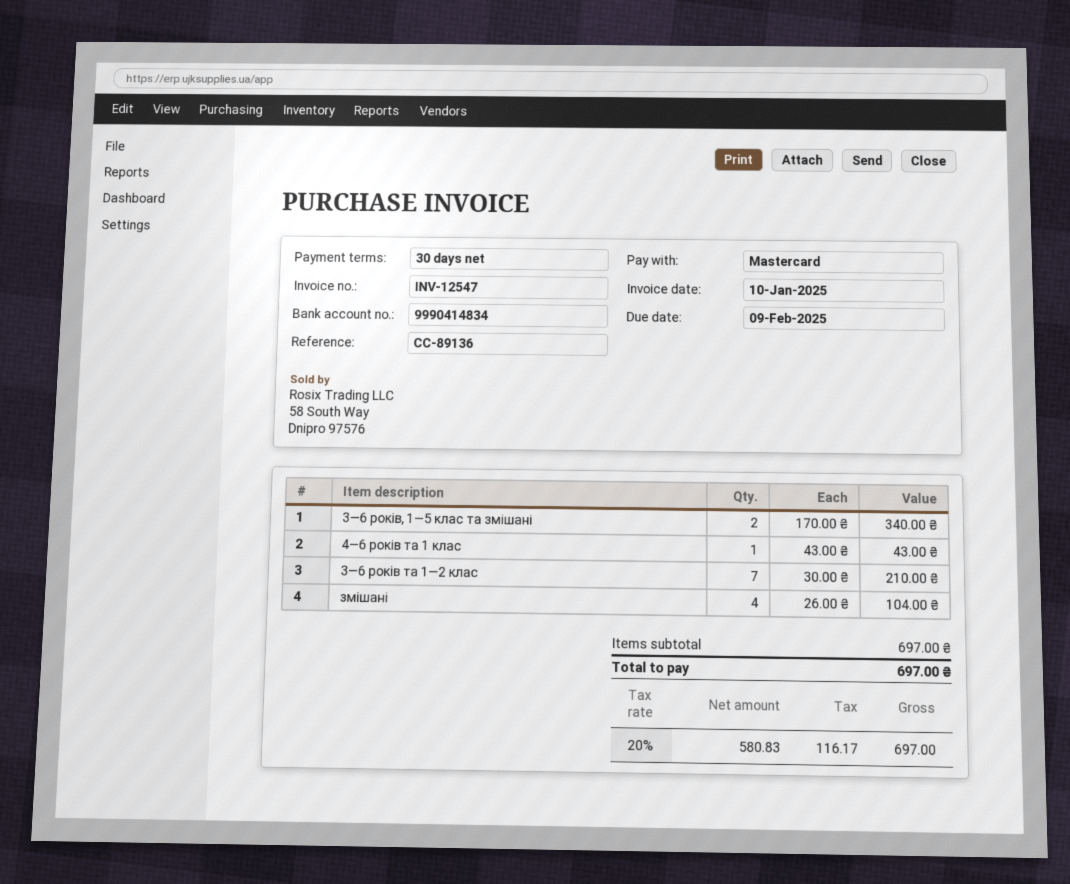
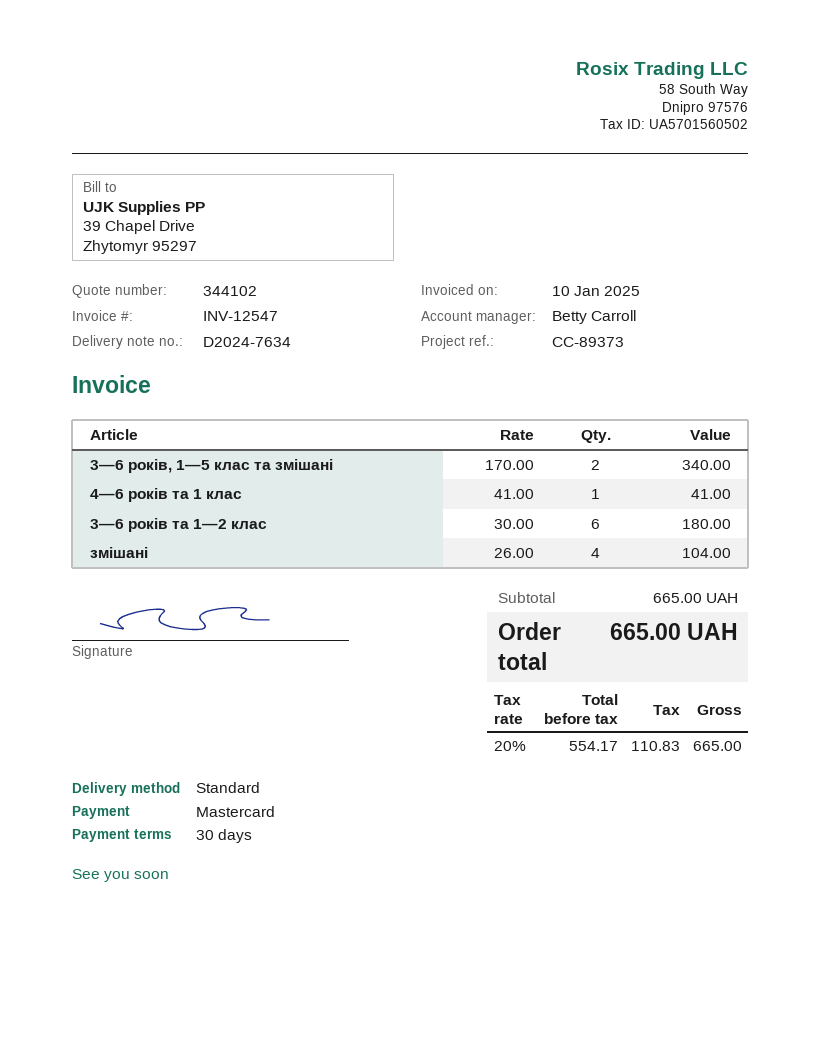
reference: CC-89136 -> CC-89373
4—6 років та 1 клас: 1 x 43.00 = 43.00 -> 1 x 41.00 = 41.00
3—6 років та 1—2 клас: 7 x 30.00 = 210.00 -> 6 x 30.00 = 180.00
subtotal: 697.00 -> 665.00
net: 580.83 -> 554.17
tax: 20% = 116.17 -> 20% = 110.83
total: 697.00 -> 665.00

